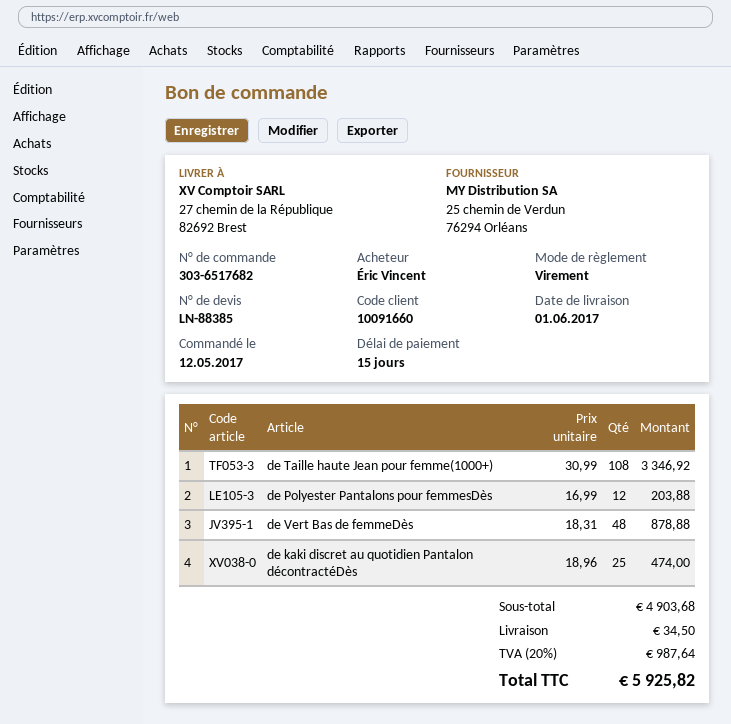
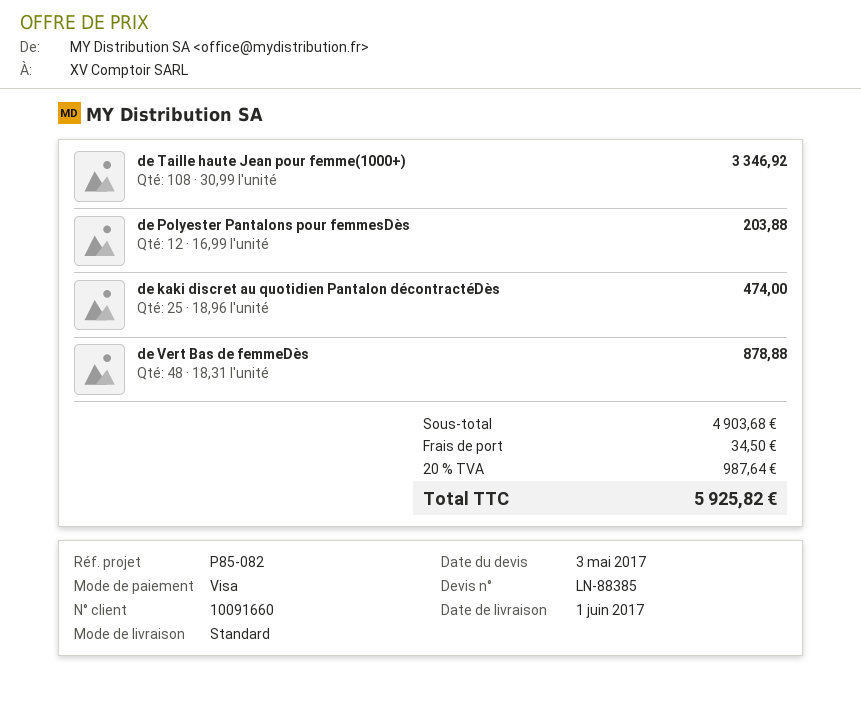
payment method: bank transfer -> Visa

